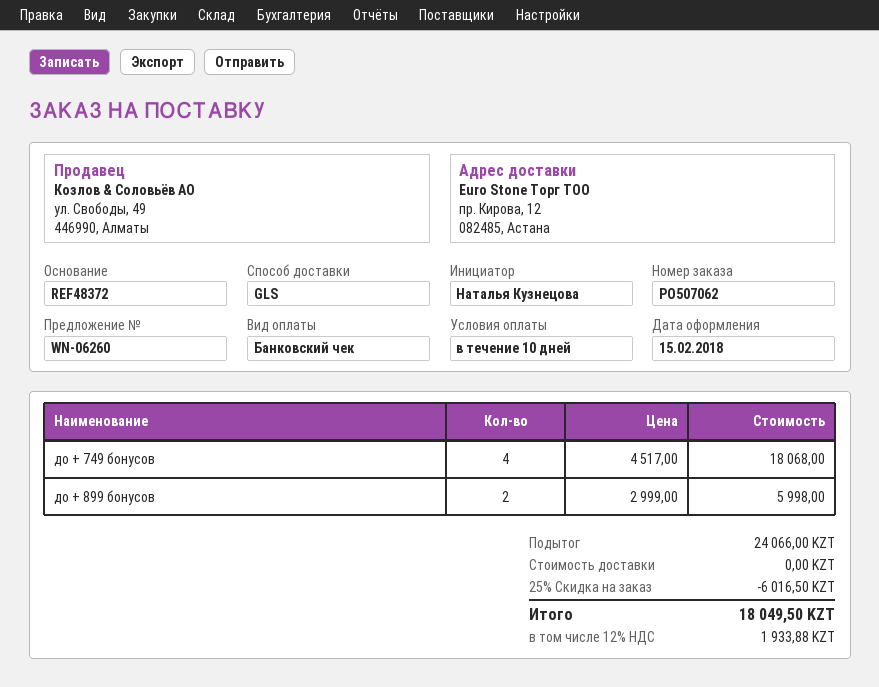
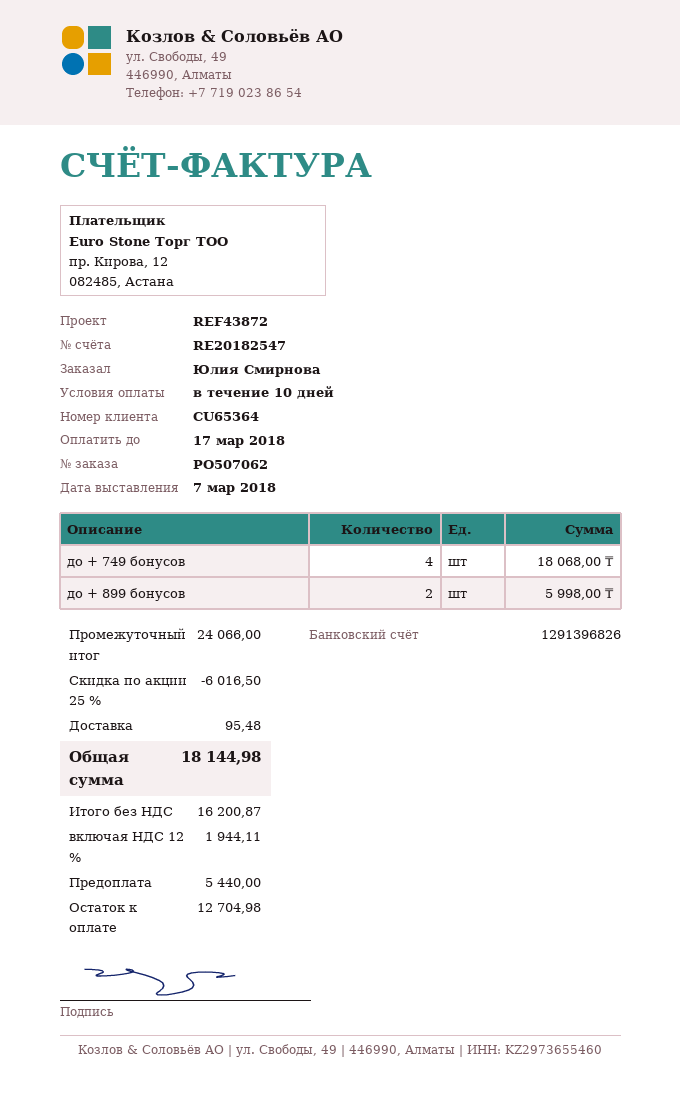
reference: REF48372 -> REF43872
ordered by: Наталья Кузнецова -> Юлия Смирнова
shipping: 0.00 -> 95.48
tax: 12% = 1933.88 -> 12% = 1944.11
total: 18049.50 -> 18144.98

